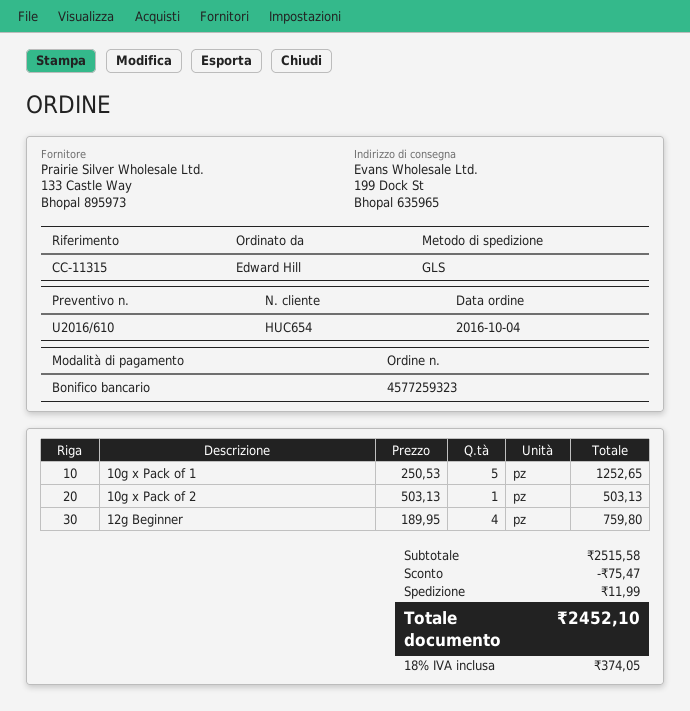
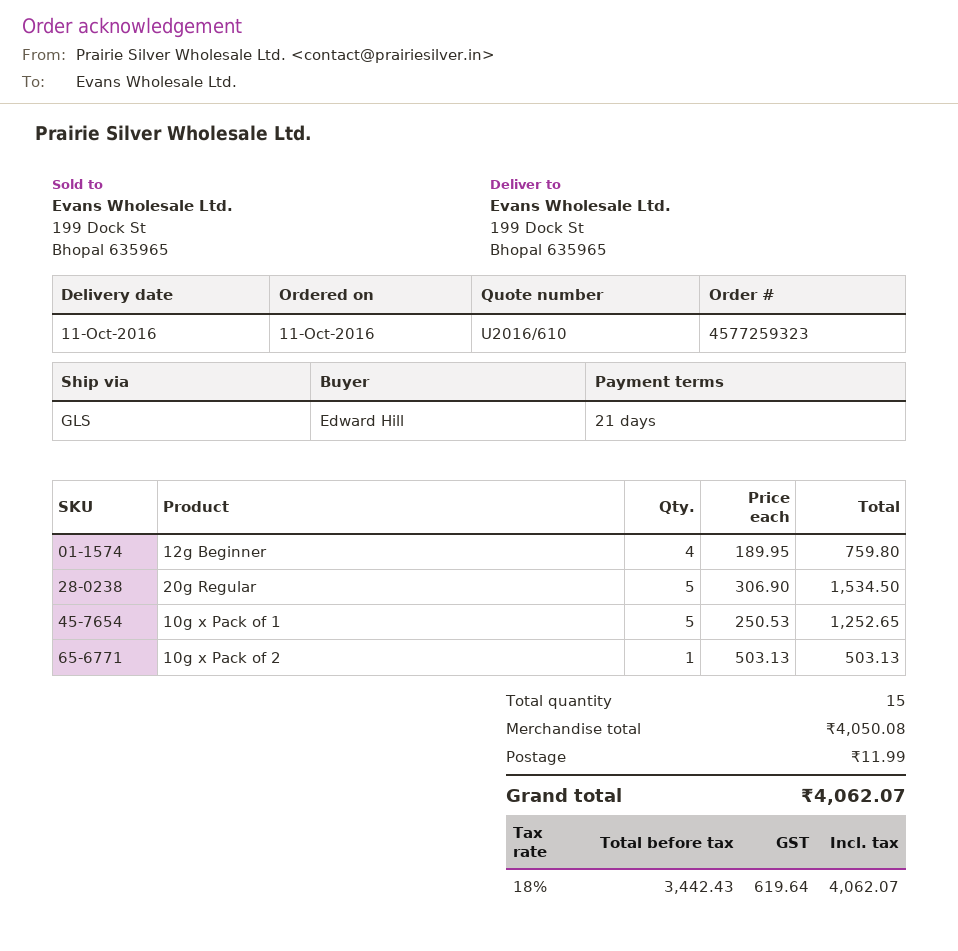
order date: 2016-10-04 -> 2016-10-11
20g Regular: none -> 5 x 306.90 = 1534.50
subtotal: 2515.58 -> 4050.08
discount: 75.47 -> none
tax: 18% = 374.05 -> 18% = 619.64
total: 2452.10 -> 4062.07

